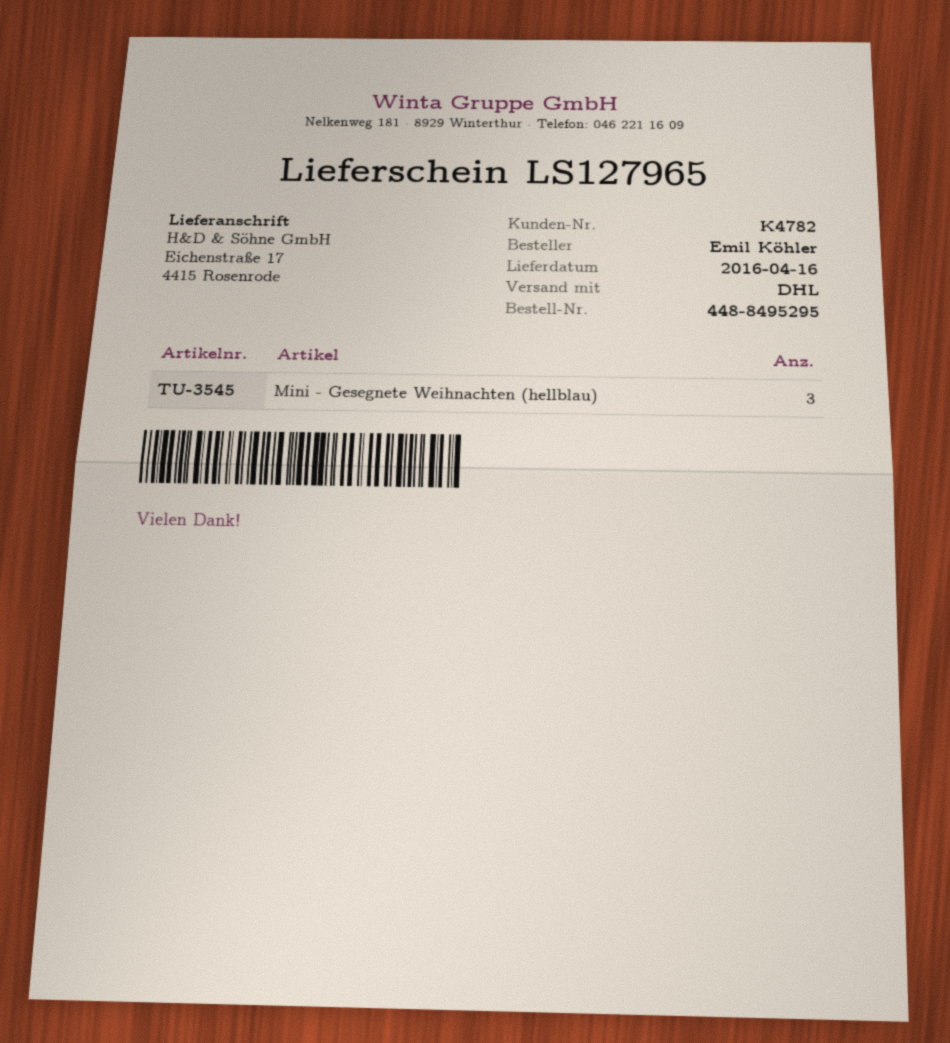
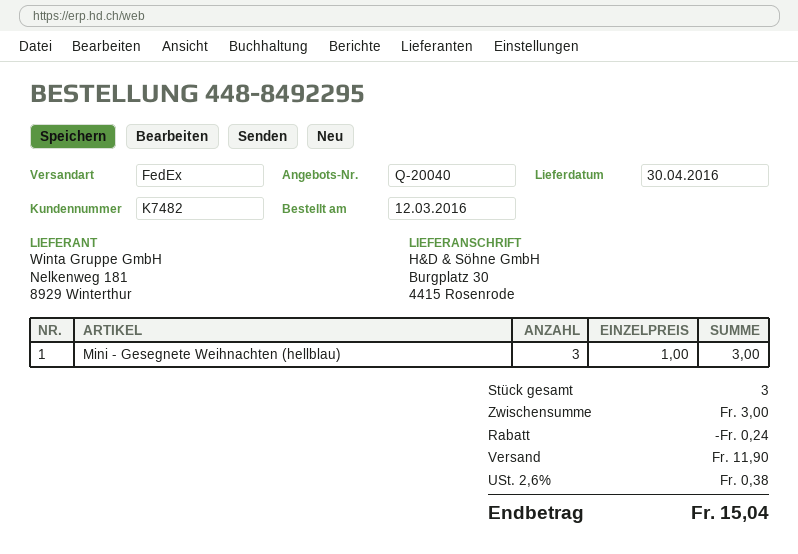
order number: 448-8495295 -> 448-8492295
delivery date: 2016-04-16 -> 2016-04-30
customer number: K4782 -> K7482
shipping method: DHL -> FedEx
ship to: Eichenstraße 17, 4415 Rosenrode -> Burgplatz 30, 4415 Rosenrode

